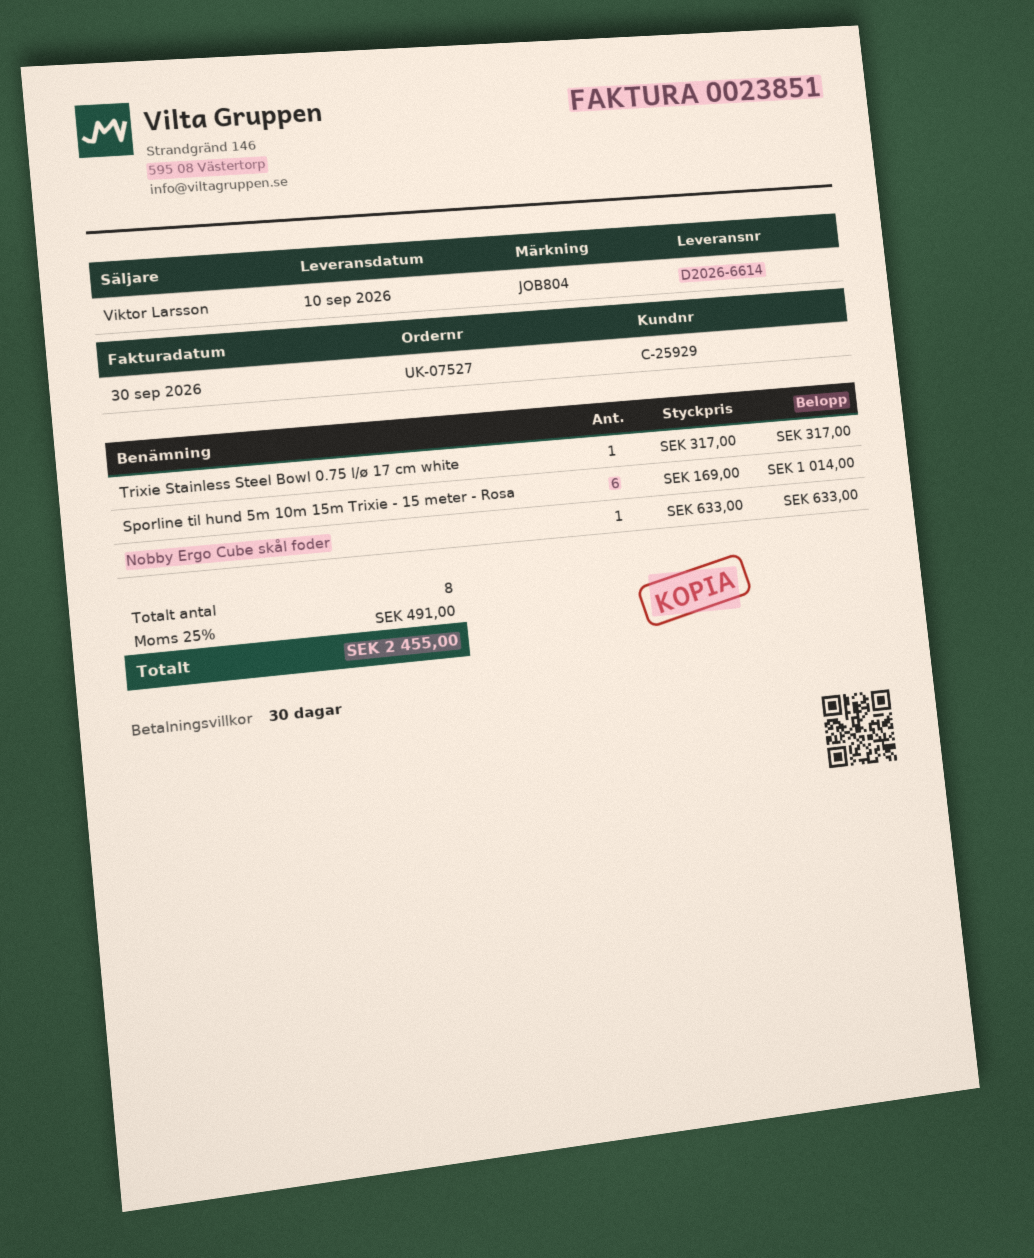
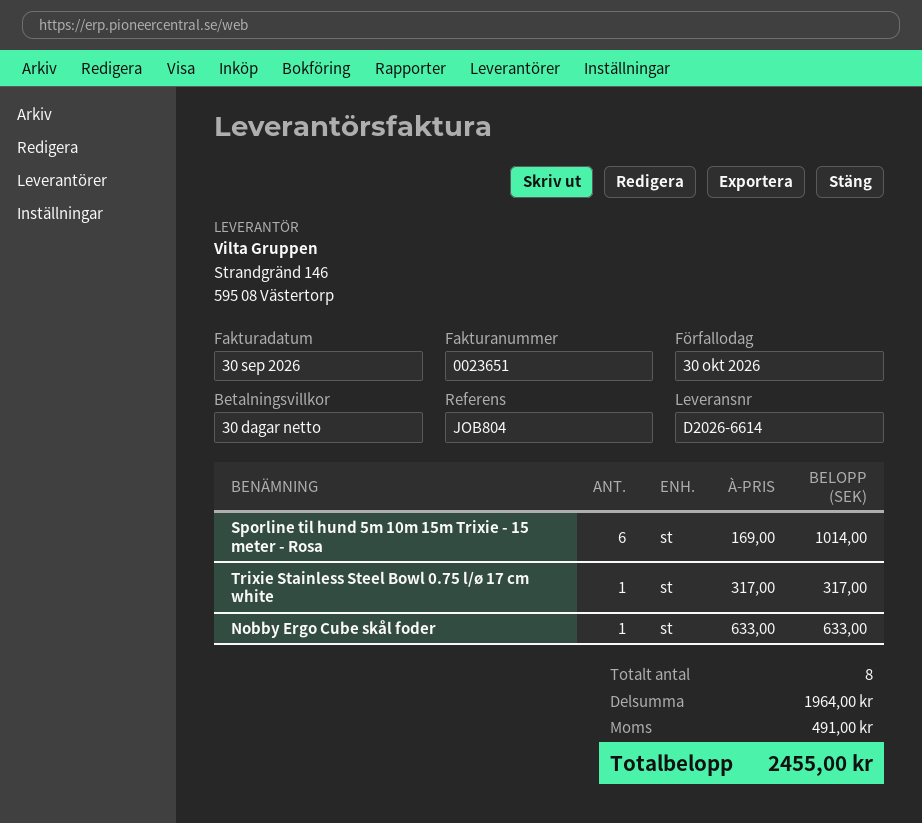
invoice number: 0023851 -> 0023651

